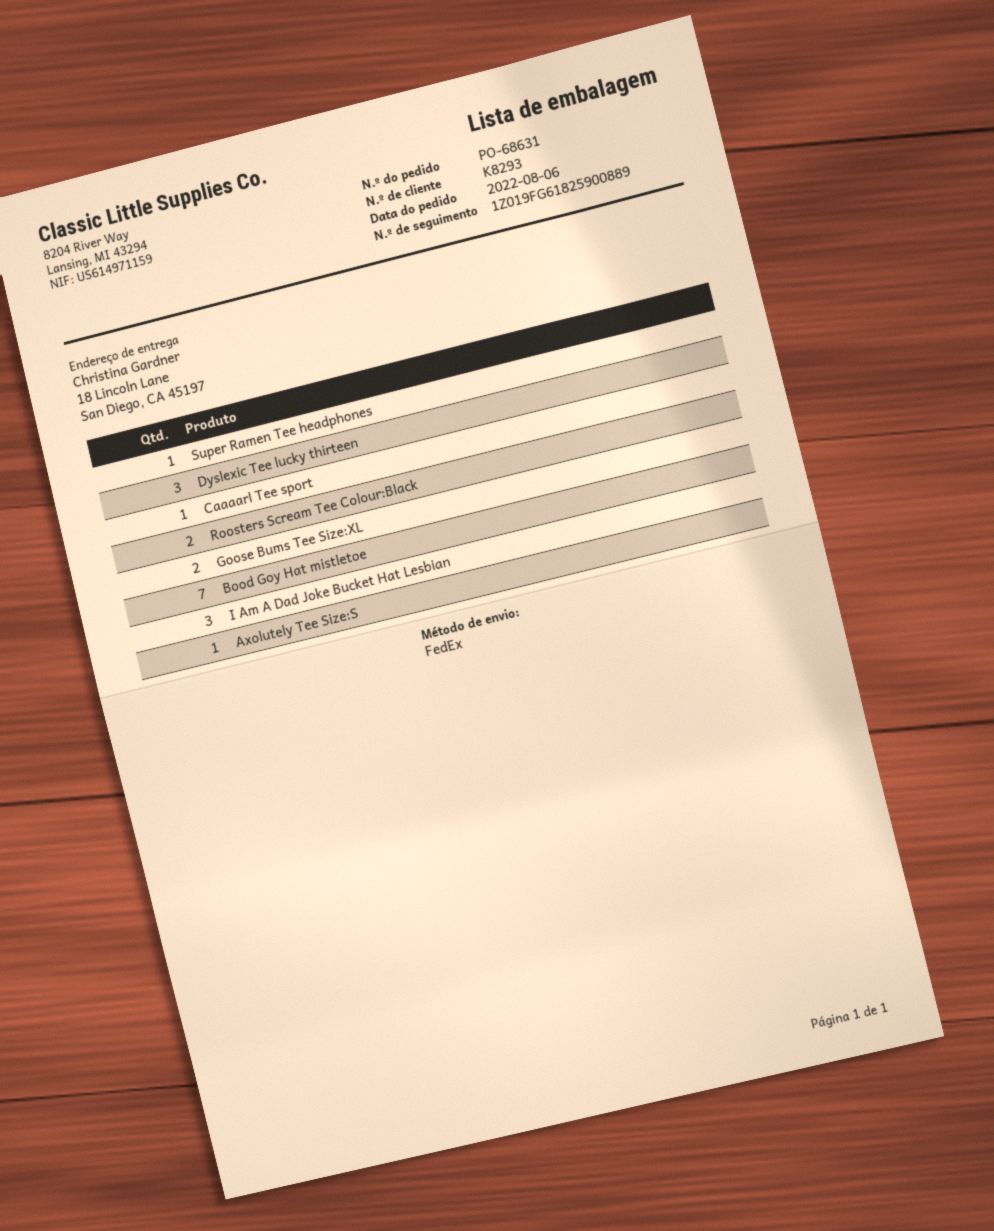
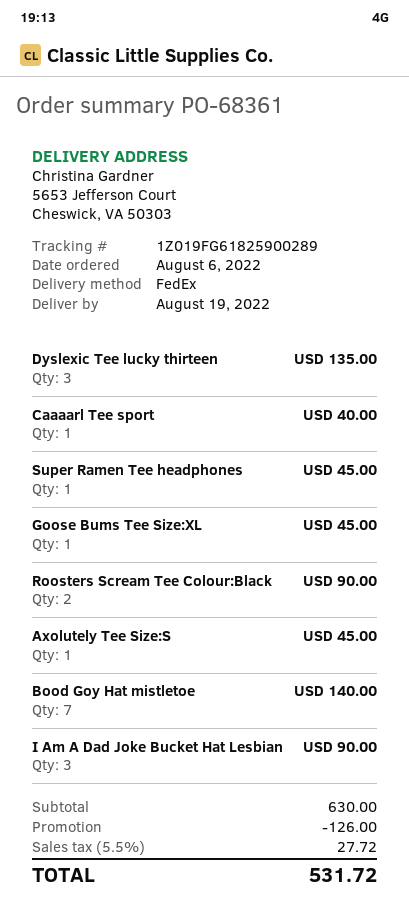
order number: PO-68631 -> PO-68361
tracking number: 1Z019FG61825900889 -> 1Z019FG61825900289
ship to: 18 Lincoln Lane, San Diego, CA 45197 -> 5653 Jefferson Court, Cheswick, VA 50303
Goose Bums Tee Size:XL: 2 -> 1

